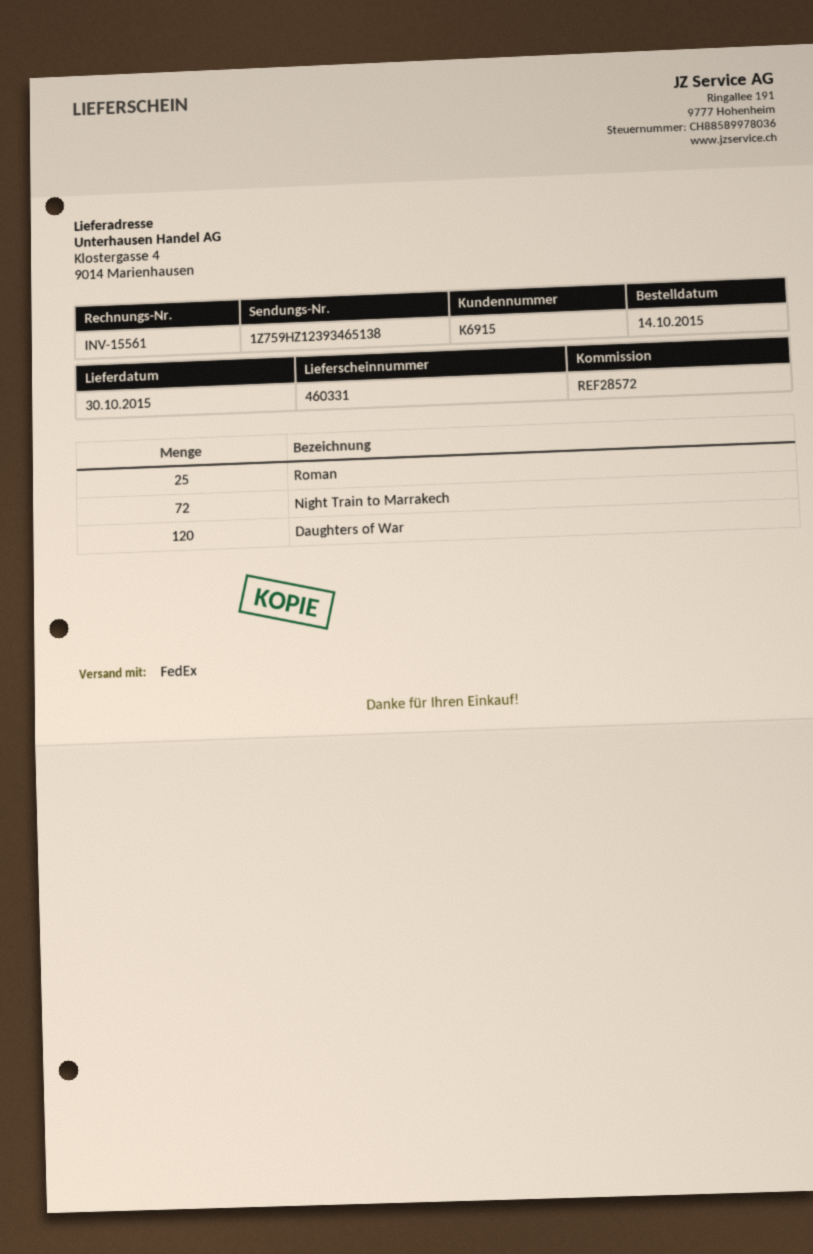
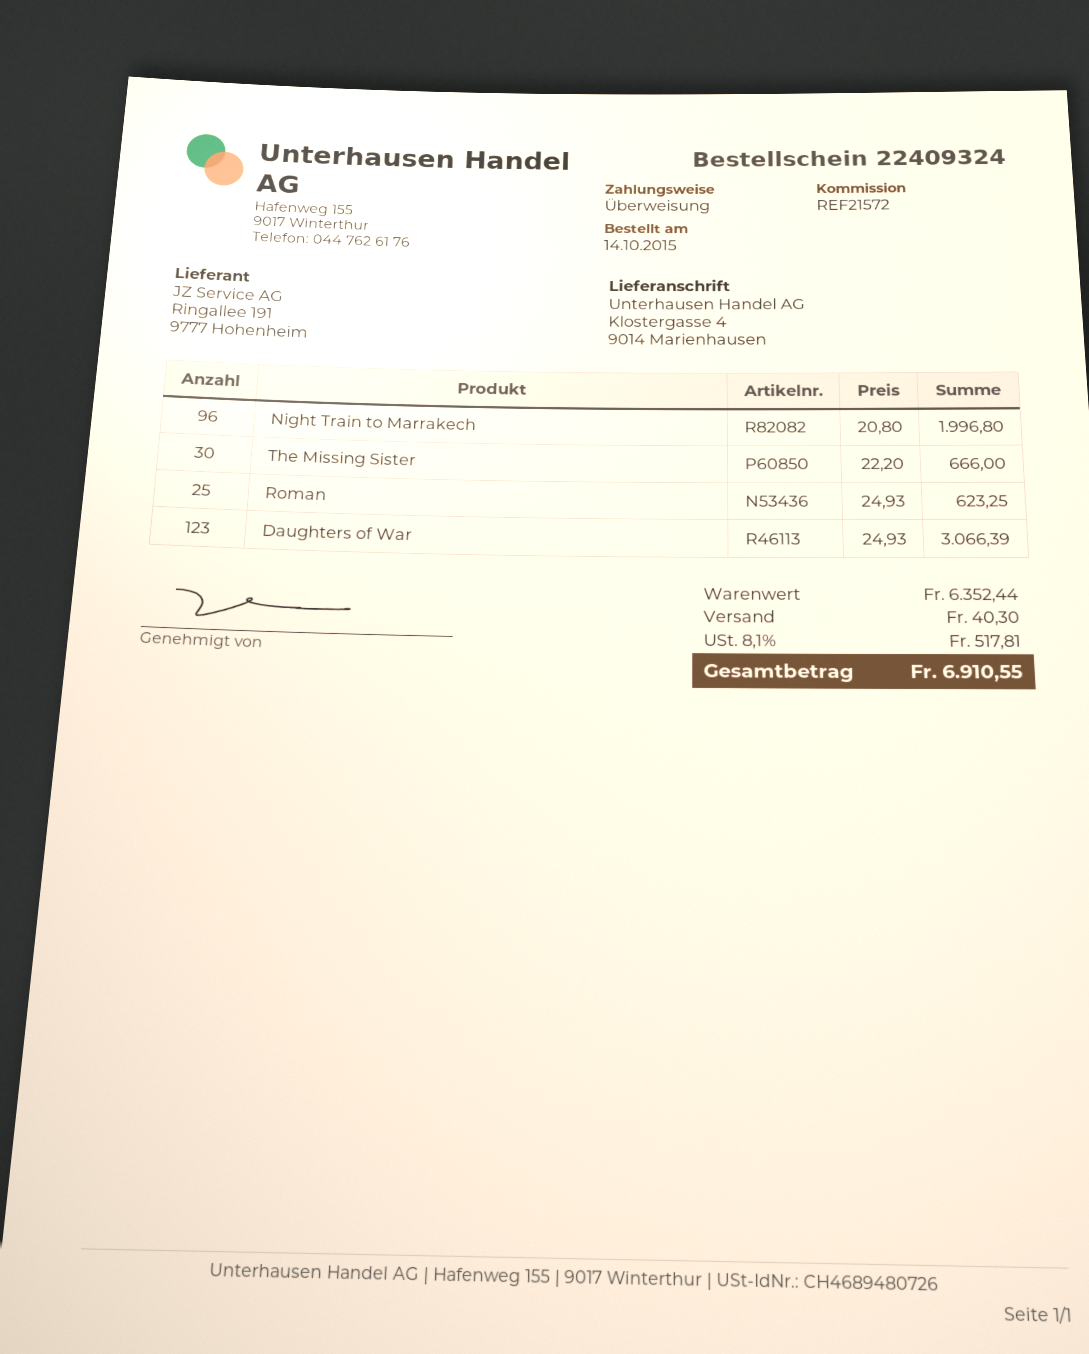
reference: REF28572 -> REF21572
Night Train to Marrakech: 72 -> 96
Daughters of War: 120 -> 123
The Missing Sister: none -> 30

